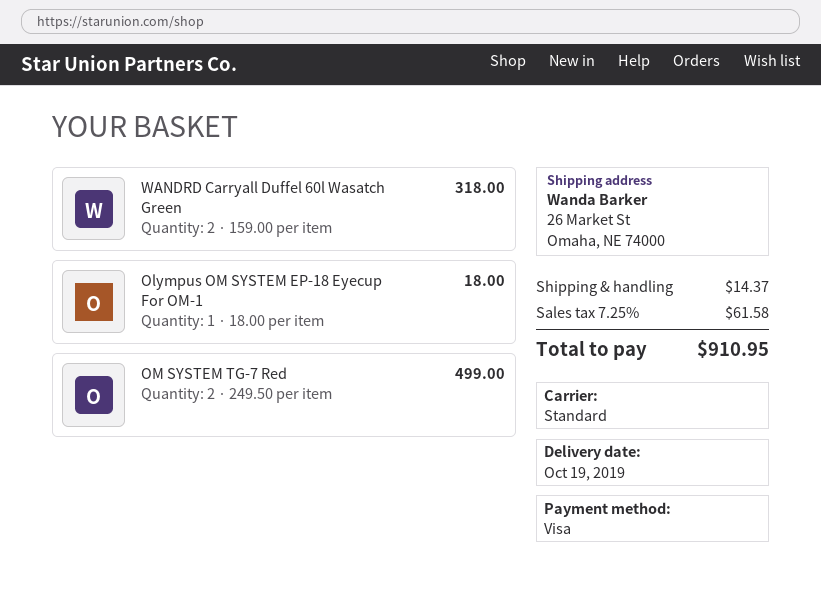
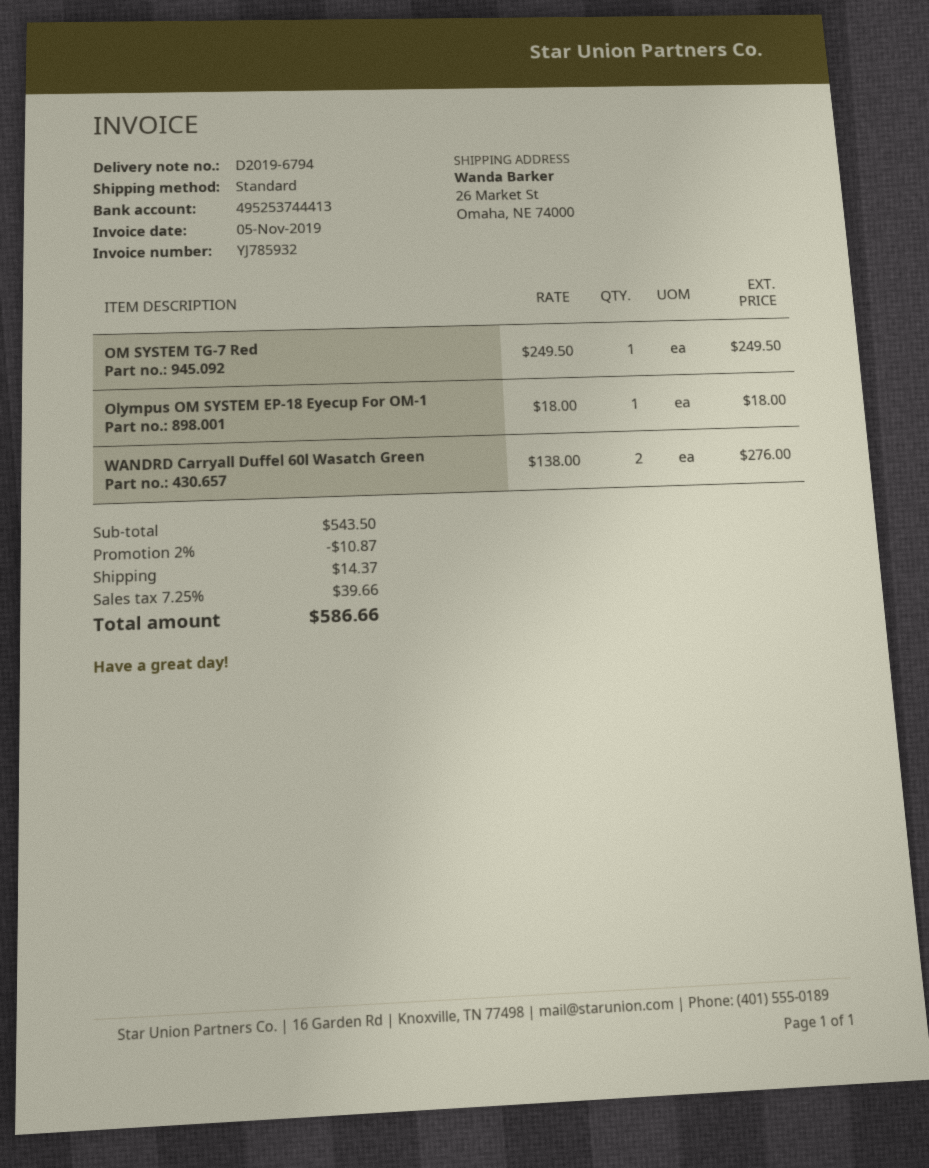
WANDRD Carryall Duffel 60l Wasatch Green: 2 x 159.00 = 318.00 -> 2 x 138.00 = 276.00
OM SYSTEM TG-7 Red: 2 x 249.50 = 499.00 -> 1 x 249.50 = 249.50
discount: none -> 2% = 10.87
tax: 7.25% = 61.58 -> 7.25% = 39.66
total: 910.95 -> 586.66

